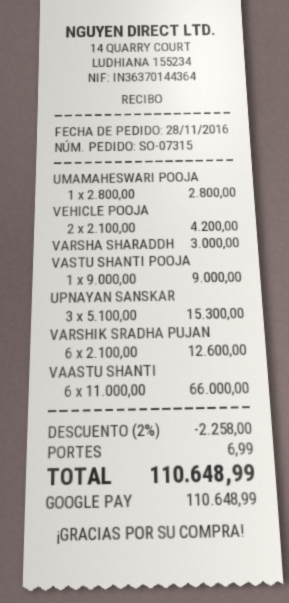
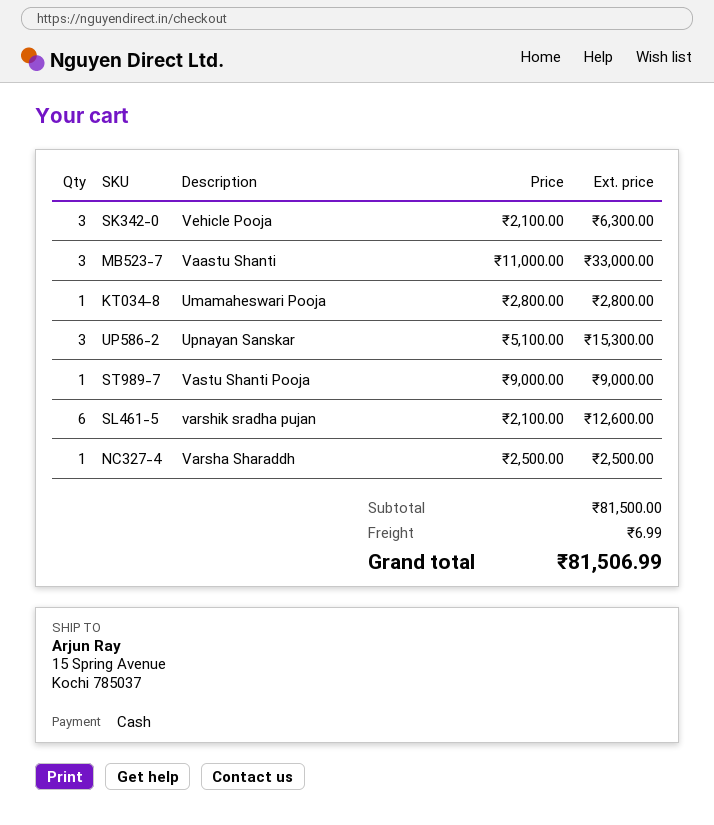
payment method: Google Pay -> cash
VEHICLE POOJA: 2 x 2100.00 = 4200.00 -> 3 x 2100.00 = 6300.00
VARSHA SHARADDH: 1 x 3000.00 = 3000.00 -> 1 x 2500.00 = 2500.00
VAASTU SHANTI: 6 x 11000.00 = 66000.00 -> 3 x 11000.00 = 33000.00
discount: 2% = 2258.00 -> none
total: 110648.99 -> 81506.99

